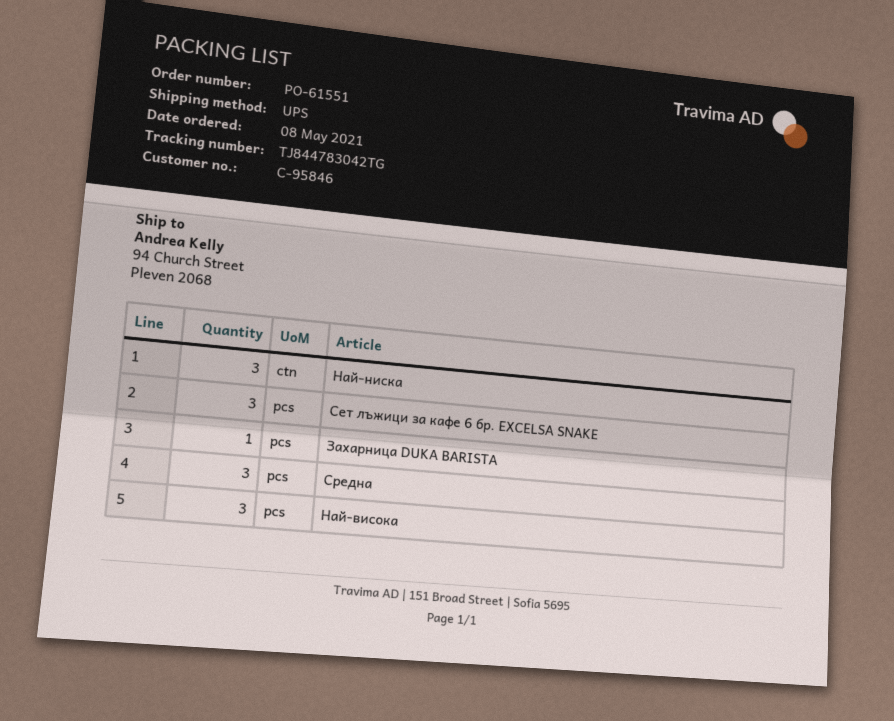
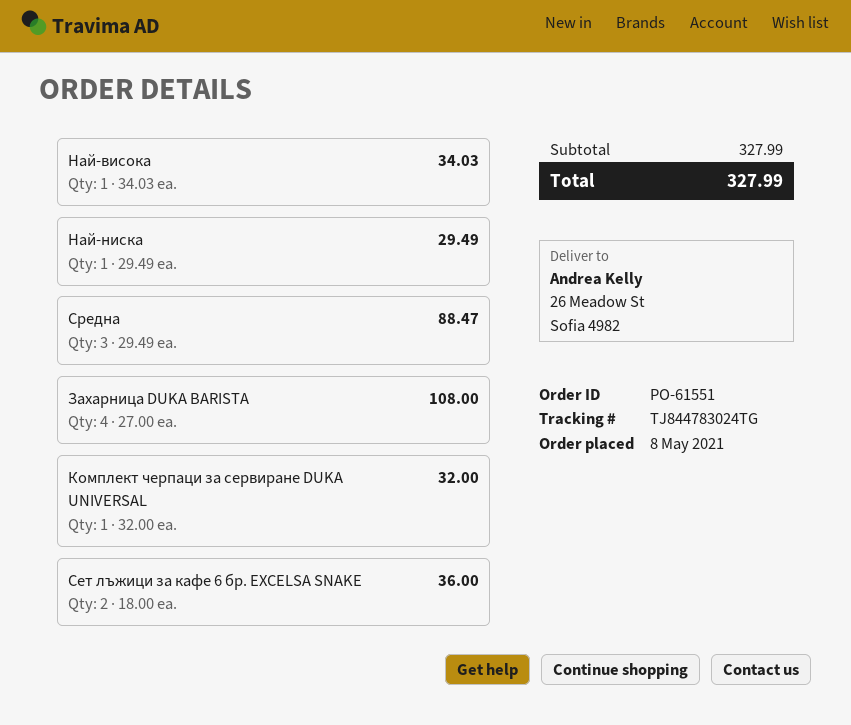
tracking number: TJ844783042TG -> TJ844783024TG
ship to: 94 Church Street, Pleven 2068 -> 26 Meadow St, Sofia 4982
Най-ниска: 3 -> 1
Сет лъжици за кафе 6 бр. EXCELSA SNAKE: 3 -> 2
Захарница DUKA BARISTA: 1 -> 4
Най-висока: 3 -> 1
Комплект черпаци за сервиране DUKA UNIVERSAL: none -> 1

